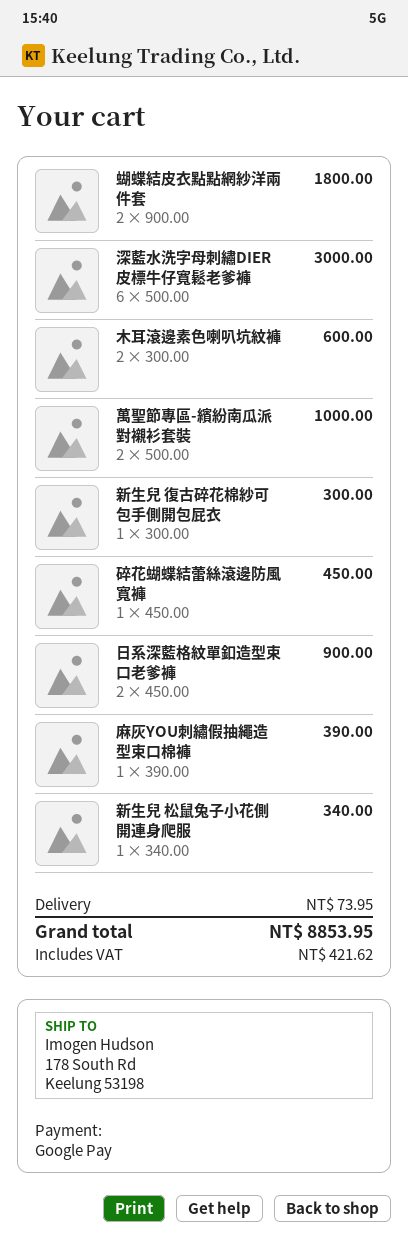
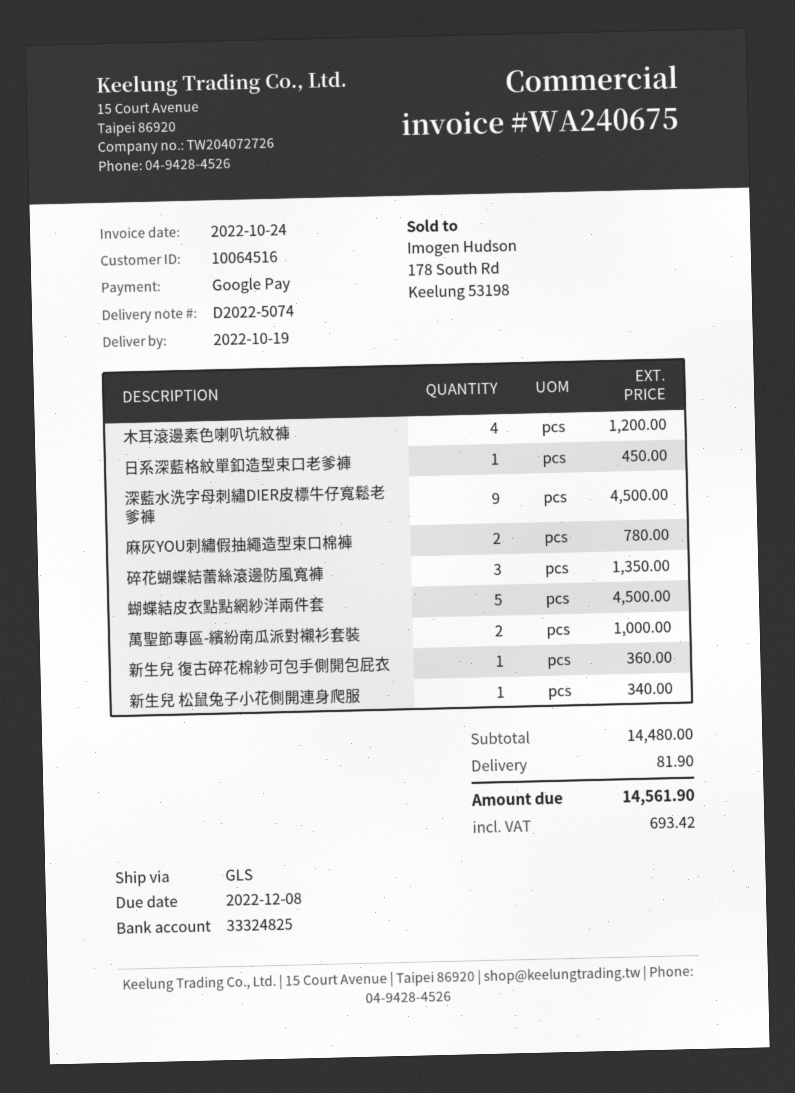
蝴蝶結皮衣點點網紗洋兩件套: 2 for 1800.00 -> 5 for 4500.00
深藍水洗字母刺繡DIER皮標牛仔寬鬆老爹褲: 6 for 3000.00 -> 9 for 4500.00
木耳滾邊素色喇叭坑紋褲: 2 for 600.00 -> 4 for 1200.00
新生兒 復古碎花棉紗可包手側開包屁衣: 1 for 300.00 -> 1 for 360.00
碎花蝴蝶結蕾絲滾邊防風寬褲: 1 for 450.00 -> 3 for 1350.00
日系深藍格紋單釦造型束口老爹褲: 2 for 900.00 -> 1 for 450.00
麻灰YOU刺繡假抽繩造型束口棉褲: 1 for 390.00 -> 2 for 780.00
shipping: 73.95 -> 81.90
tax: 421.62 -> 693.42
total: 8853.95 -> 14561.90

